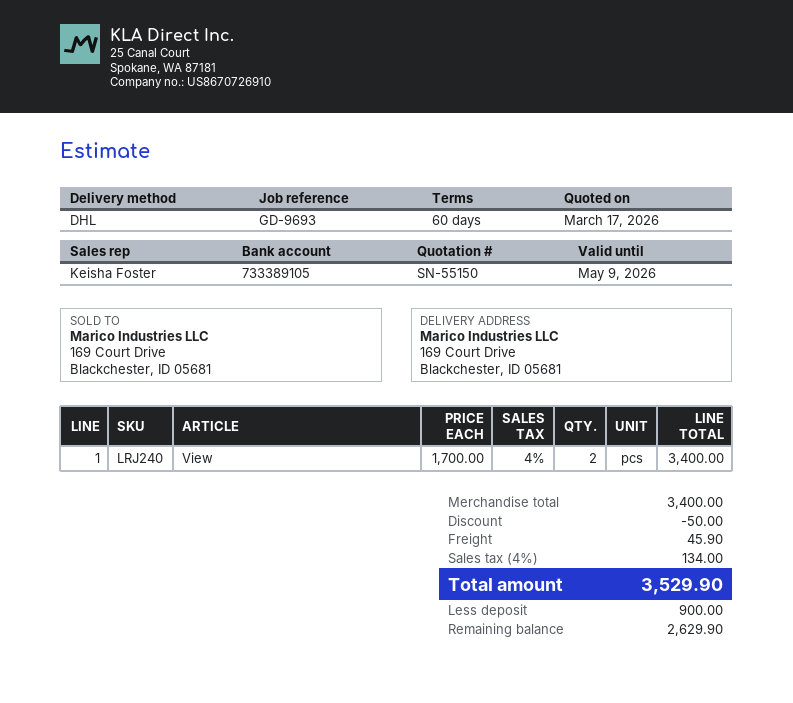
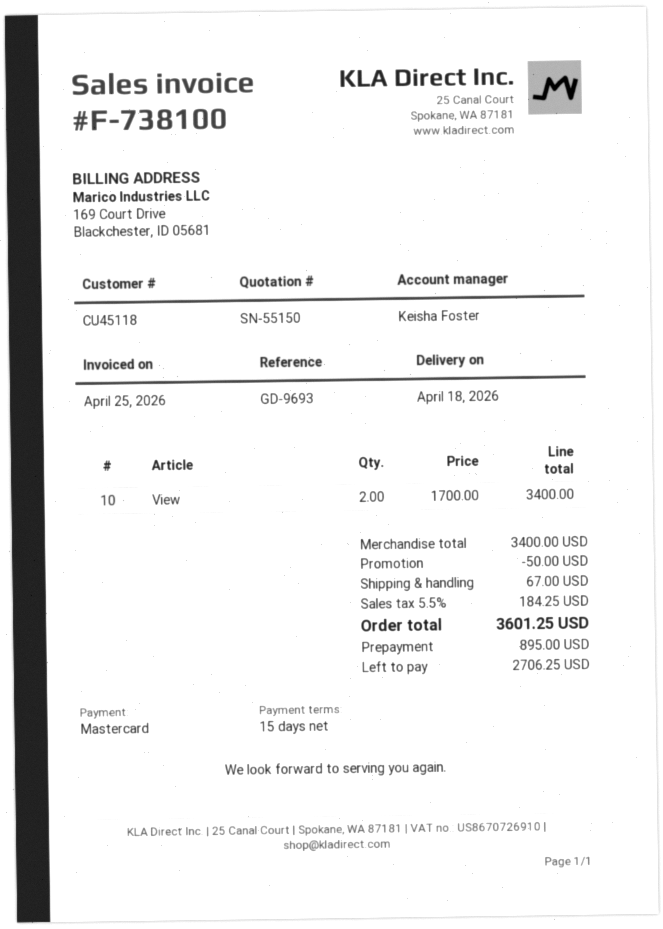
payment terms: 60 days -> 15 days
shipping: 45.90 -> 67.00
tax: 4% = 134.00 -> 5.5% = 184.25
total: 3529.90 -> 3601.25
deposit: 900.00 -> 895.00
balance: 2629.90 -> 2706.25

